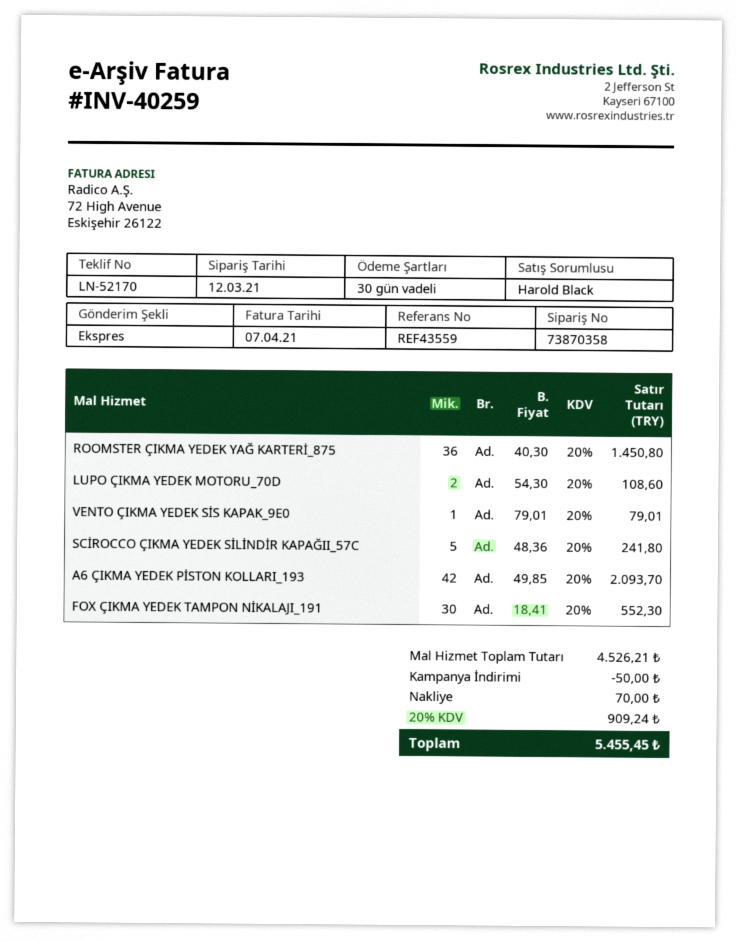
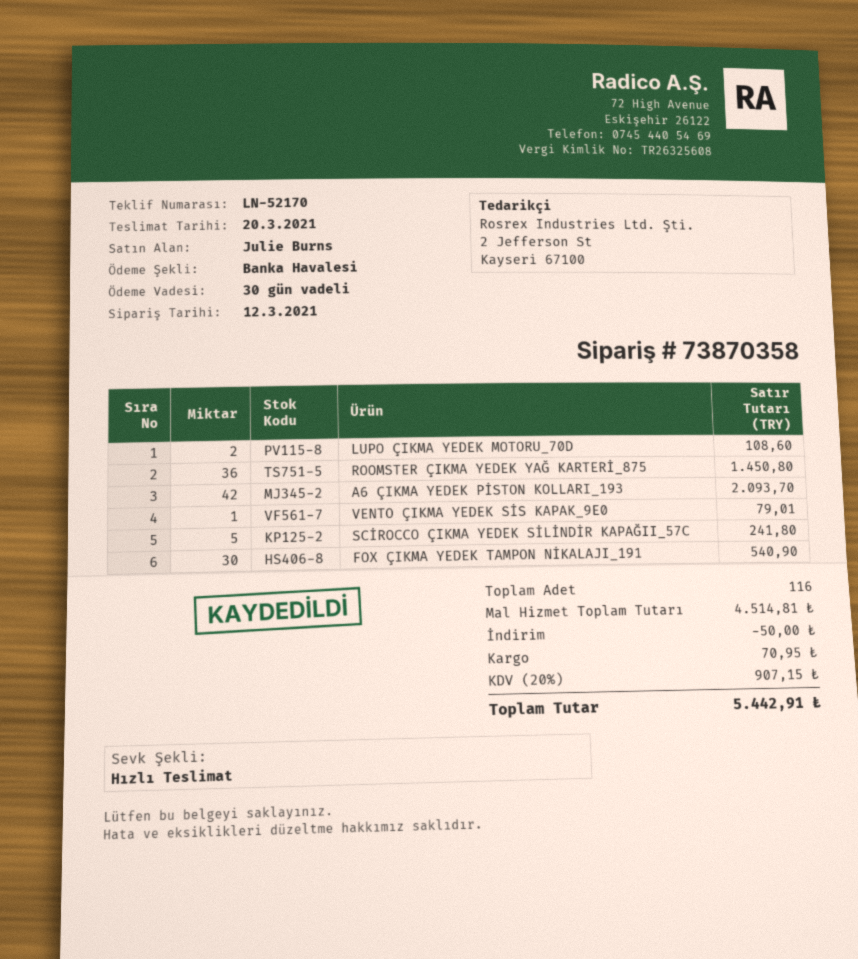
FOX ÇIKMA YEDEK TAMPON NİKALAJI_191: 30 for 552.30 -> 30 for 540.90
subtotal: 4526.21 -> 4514.81
shipping: 70.00 -> 70.95
tax: 20% = 909.24 -> 20% = 907.15
total: 5455.45 -> 5442.91

